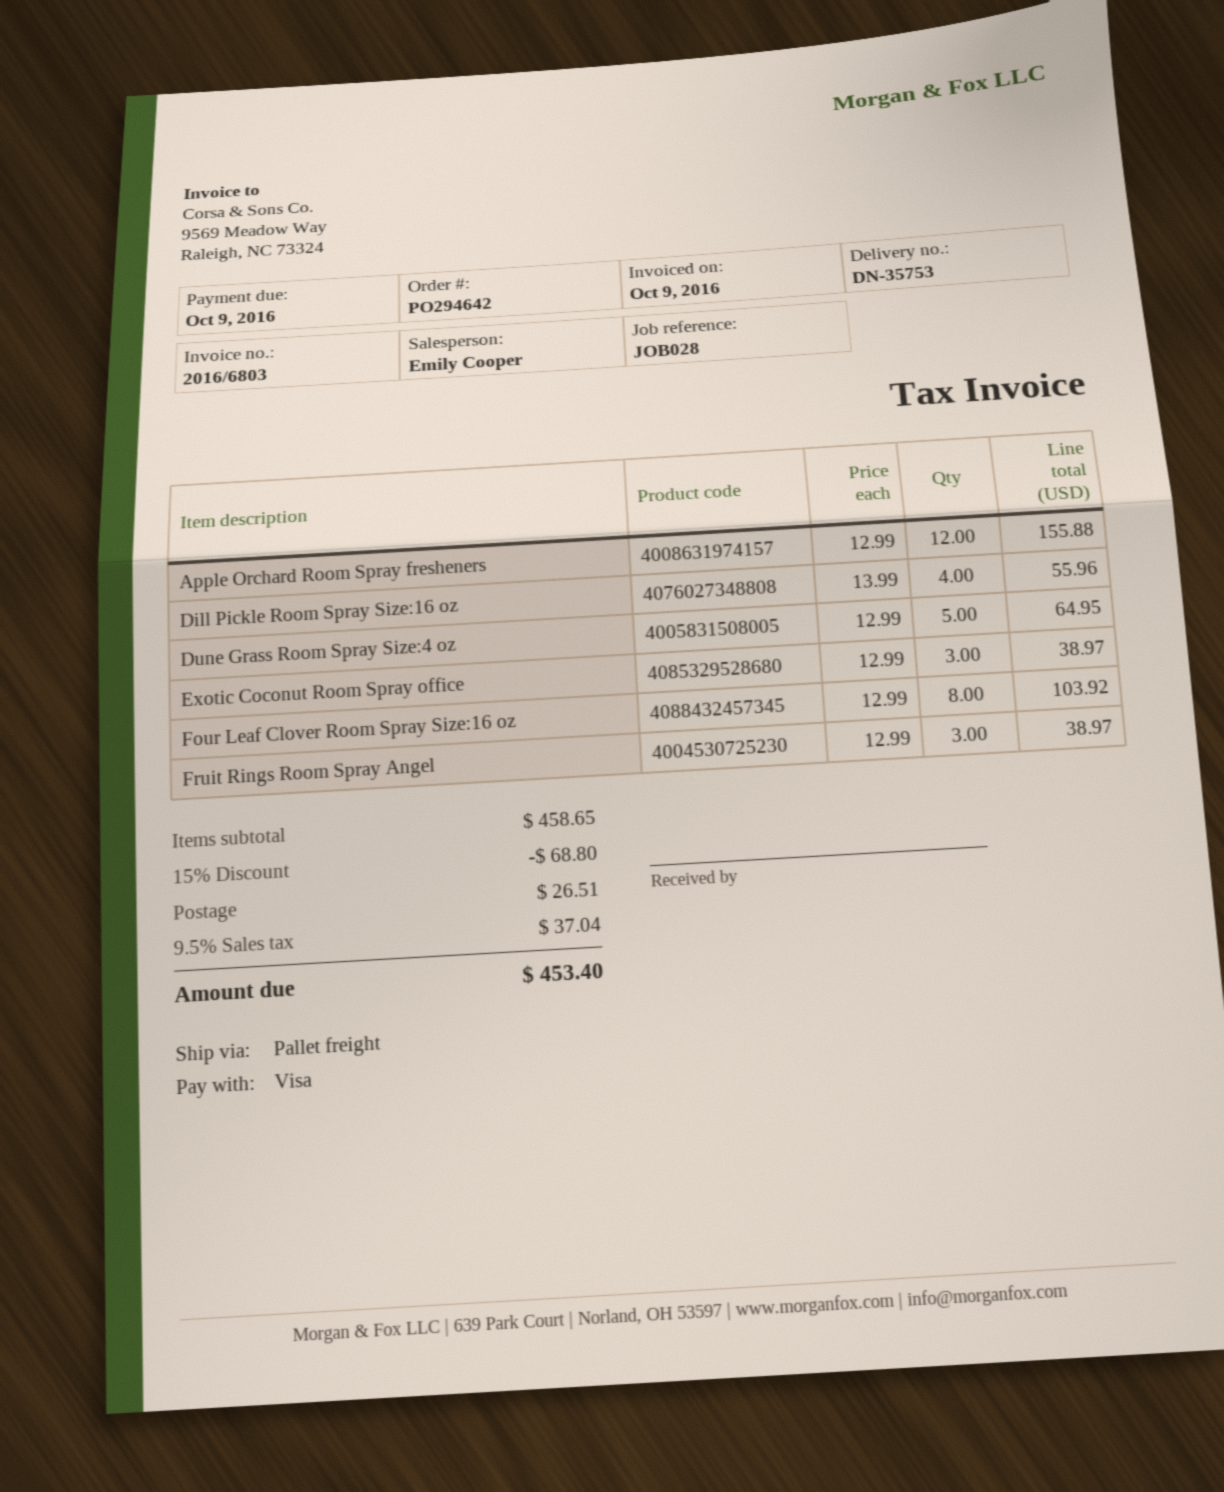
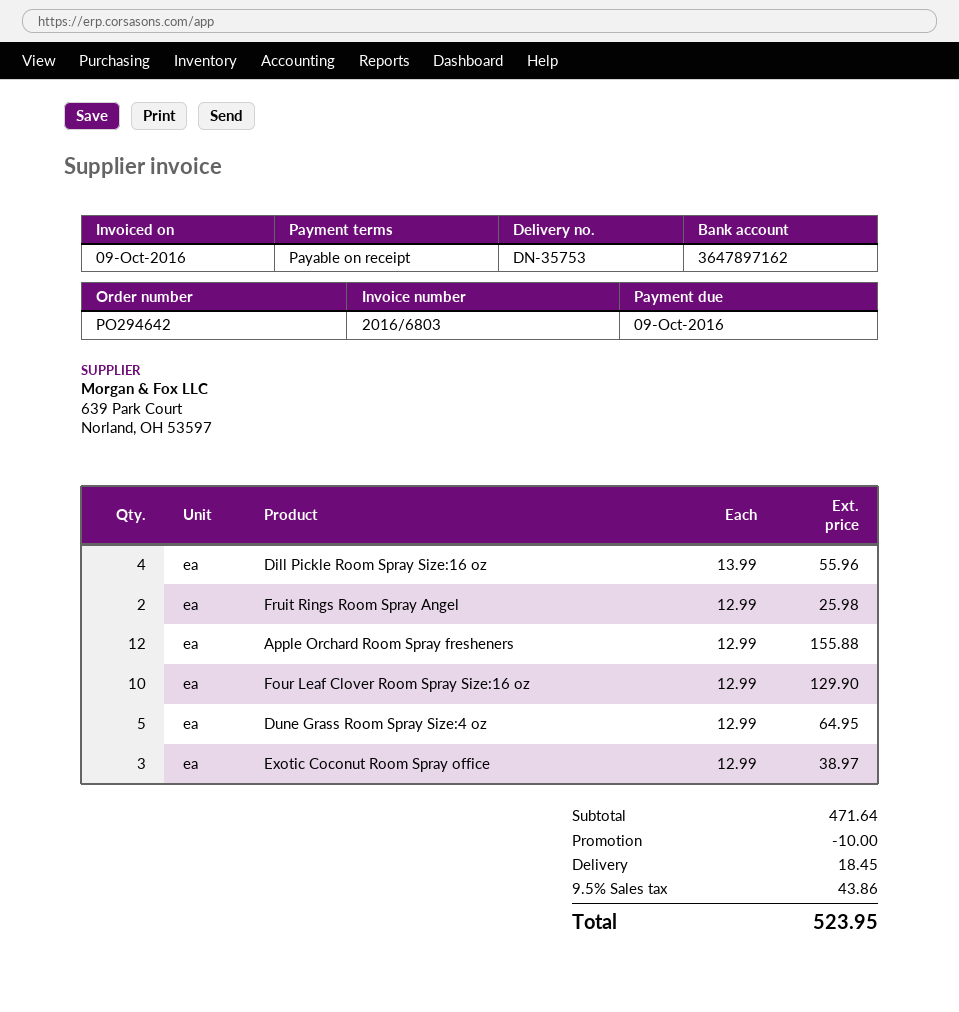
Four Leaf Clover Room Spray Size:16 oz: 8 x 12.99 = 103.92 -> 10 x 12.99 = 129.90
Fruit Rings Room Spray Angel: 3 x 12.99 = 38.97 -> 2 x 12.99 = 25.98
subtotal: 458.65 -> 471.64
discount: 68.80 -> 10.00
shipping: 26.51 -> 18.45
tax: 9.5% = 37.04 -> 9.5% = 43.86
total: 453.40 -> 523.95

